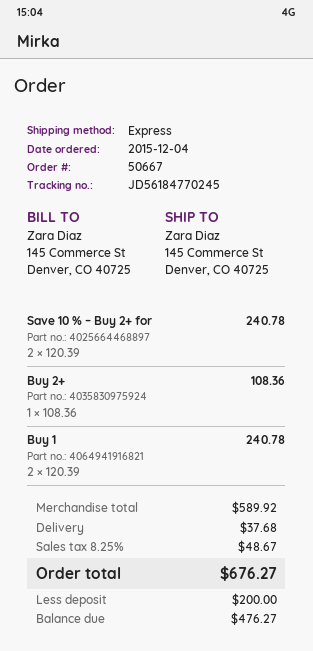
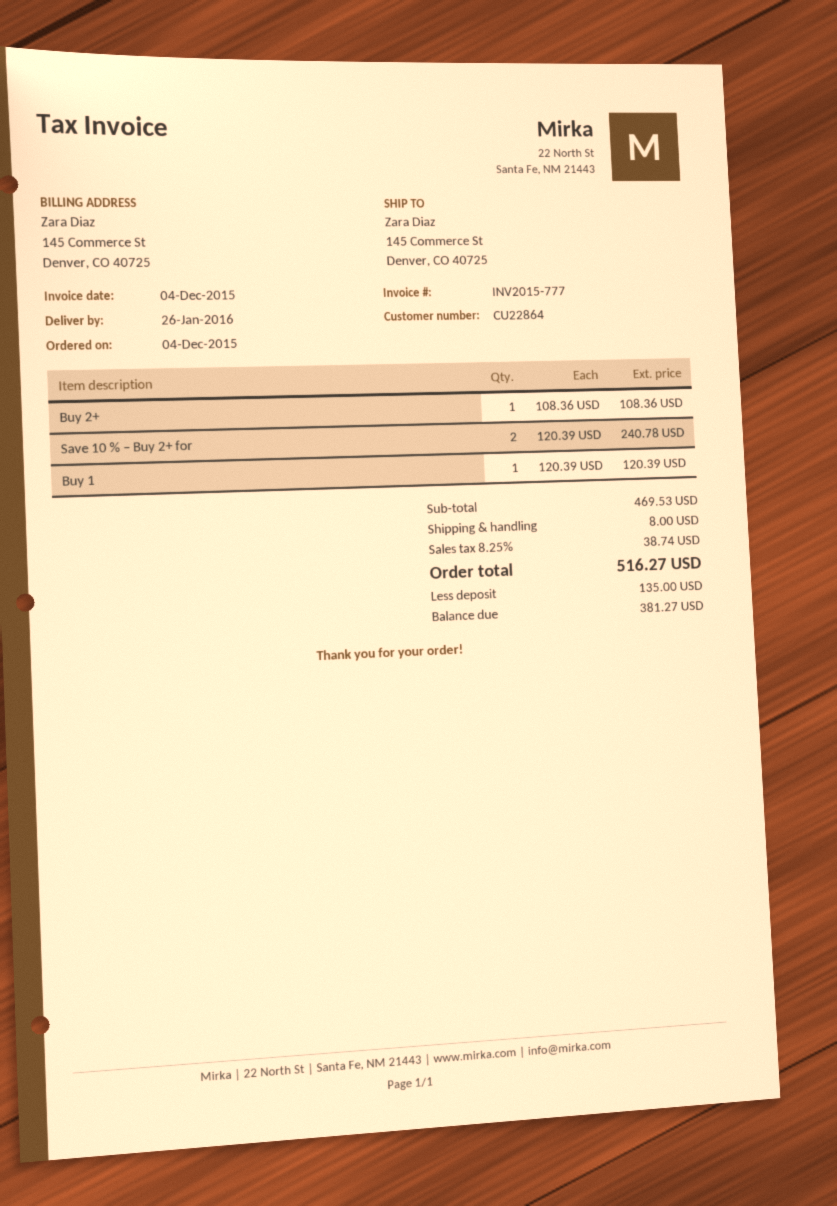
Buy 1: 2 x 120.39 = 240.78 -> 1 x 120.39 = 120.39
subtotal: 589.92 -> 469.53
shipping: 37.68 -> 8.00
tax: 8.25% = 48.67 -> 8.25% = 38.74
total: 676.27 -> 516.27
deposit: 200.00 -> 135.00
balance: 476.27 -> 381.27

